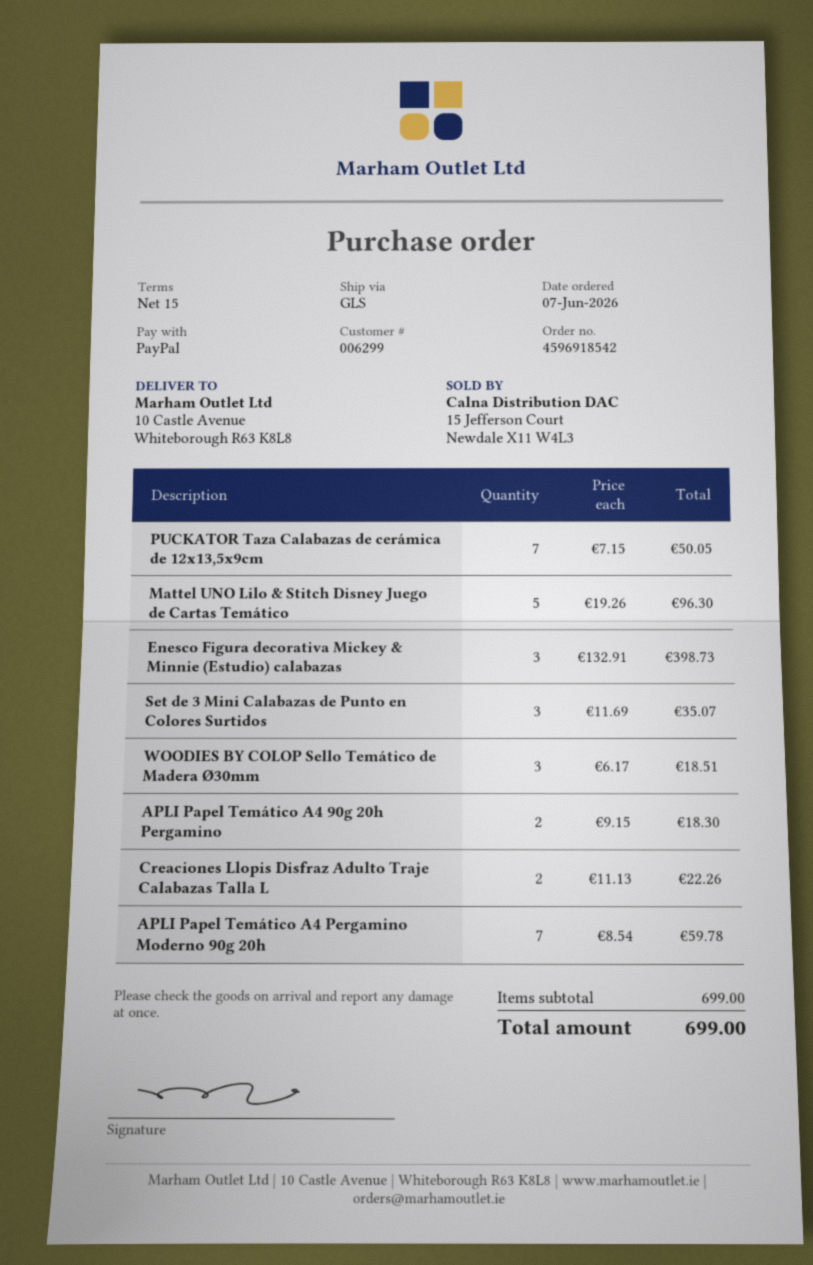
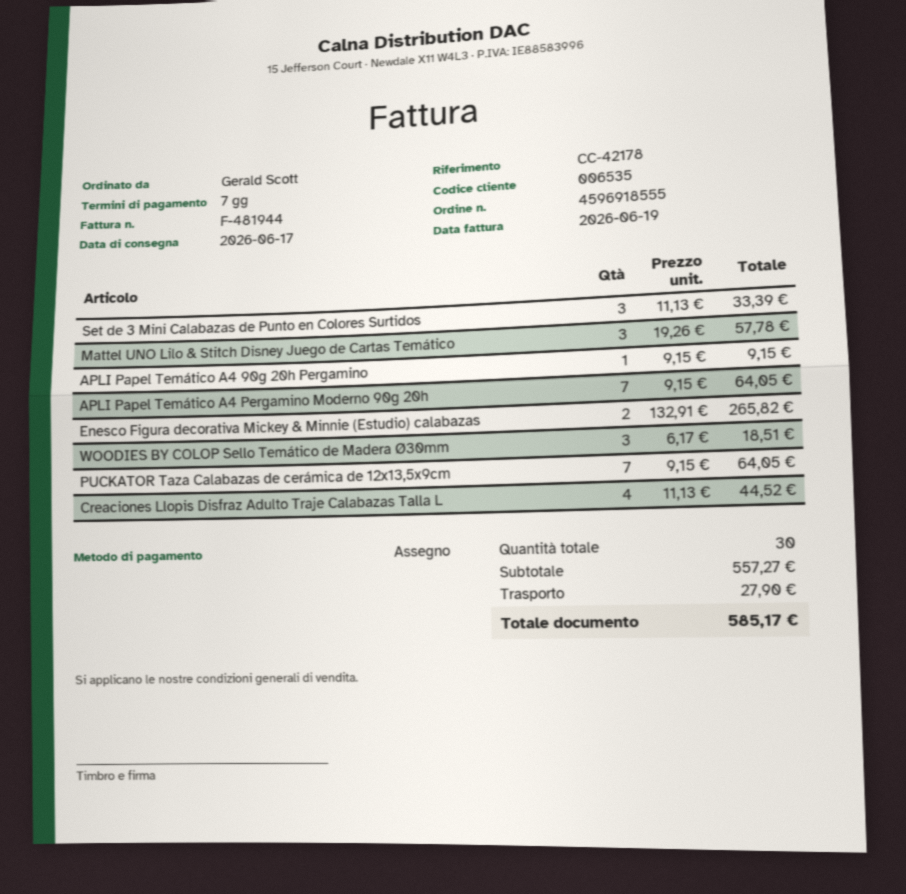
order number: 4596918542 -> 4596918555
payment terms: 15 days -> 7 days
customer number: 006299 -> 006535
payment method: PayPal -> cheque
PUCKATOR Taza Calabazas de cerámica de 12x13,5x9cm: 7 x 7.15 = 50.05 -> 7 x 9.15 = 64.05
Mattel UNO Lilo & Stitch Disney Juego de Cartas Temático: 5 x 19.26 = 96.30 -> 3 x 19.26 = 57.78
Enesco Figura decorativa Mickey & Minnie (Estudio) calabazas: 3 x 132.91 = 398.73 -> 2 x 132.91 = 265.82
Set de 3 Mini Calabazas de Punto en Colores Surtidos: 3 x 11.69 = 35.07 -> 3 x 11.13 = 33.39
APLI Papel Temático A4 90g 20h Pergamino: 2 x 9.15 = 18.30 -> 1 x 9.15 = 9.15
Creaciones Llopis Disfraz Adulto Traje Calabazas Talla L: 2 x 11.13 = 22.26 -> 4 x 11.13 = 44.52
APLI Papel Temático A4 Pergamino Moderno 90g 20h: 7 x 8.54 = 59.78 -> 7 x 9.15 = 64.05
subtotal: 699.00 -> 557.27
shipping: none -> 27.90
total: 699.00 -> 585.17

